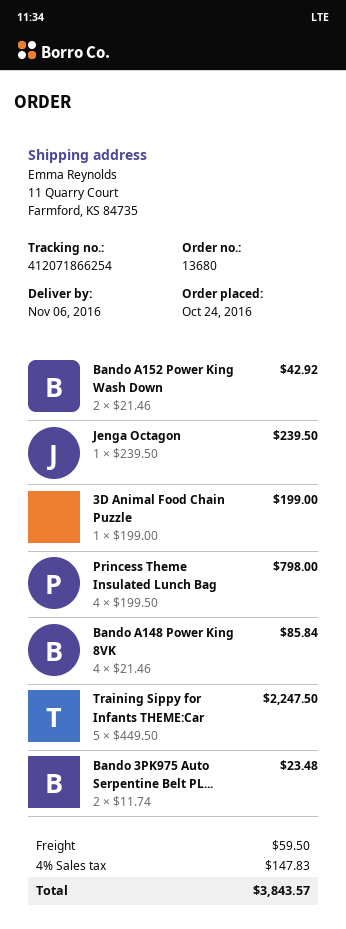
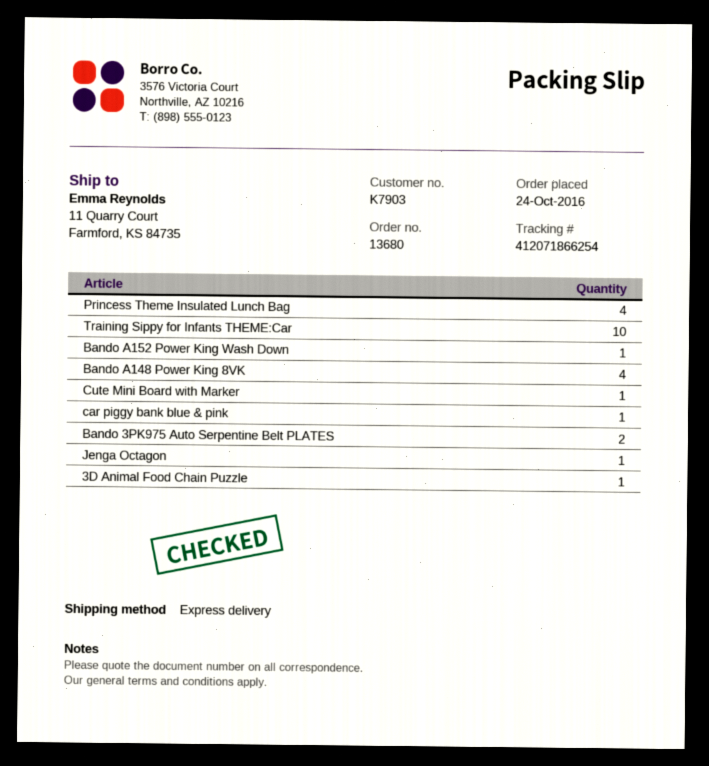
Bando A152 Power King Wash Down: 2 -> 1
Training Sippy for Infants THEME:Car: 5 -> 10
Cute Mini Board with Marker: none -> 1
car piggy bank blue & pink: none -> 1

